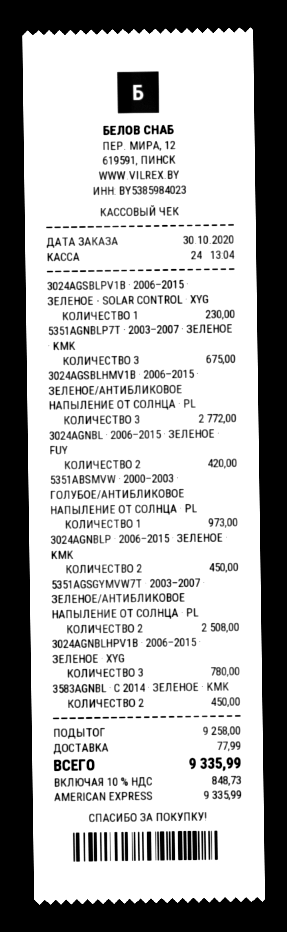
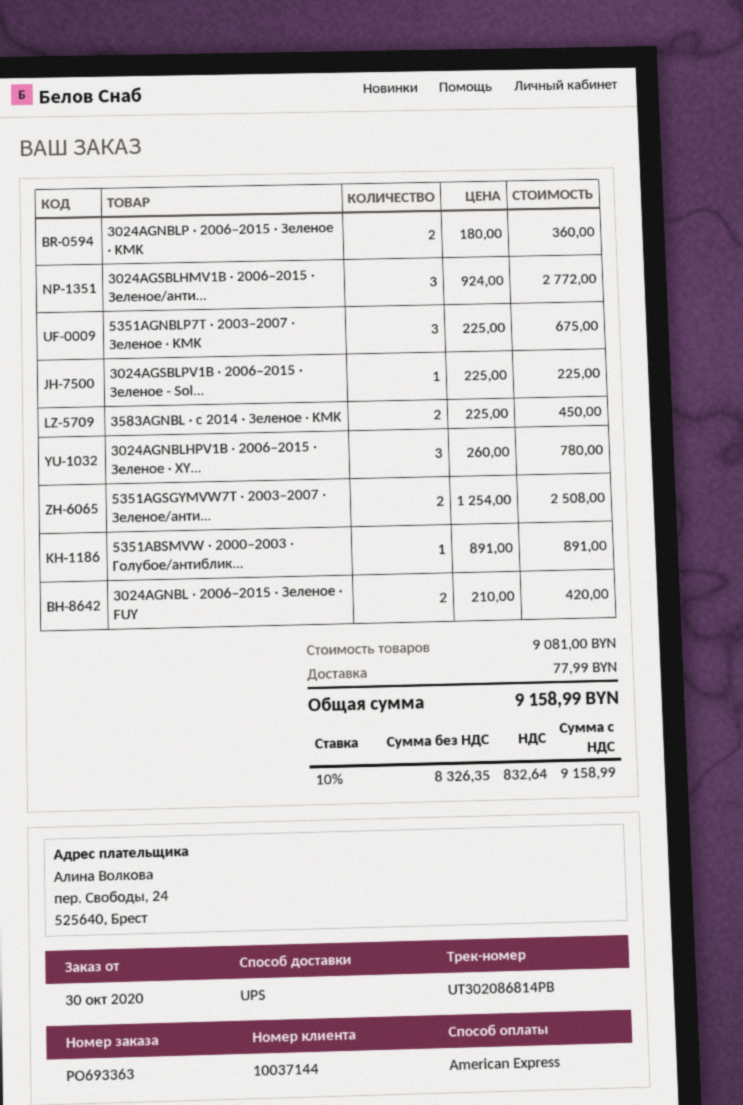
3024AGSBLPV1B · 2006–2015 · ЗЕЛЕНОЕ - SOLAR CONTROL · XYG: 1 for 230.00 -> 1 for 225.00
5351ABSMVW · 2000–2003 · ГОЛУБОЕ/АНТИБЛИКОВОЕ НАПЫЛЕНИЕ ОТ СОЛНЦА · PL: 1 for 973.00 -> 1 for 891.00
3024AGNBLP · 2006–2015 · ЗЕЛЕНОЕ · KMK: 2 for 450.00 -> 2 for 360.00
subtotal: 9258.00 -> 9081.00
tax: 10% = 848.73 -> 10% = 832.64
total: 9335.99 -> 9158.99

